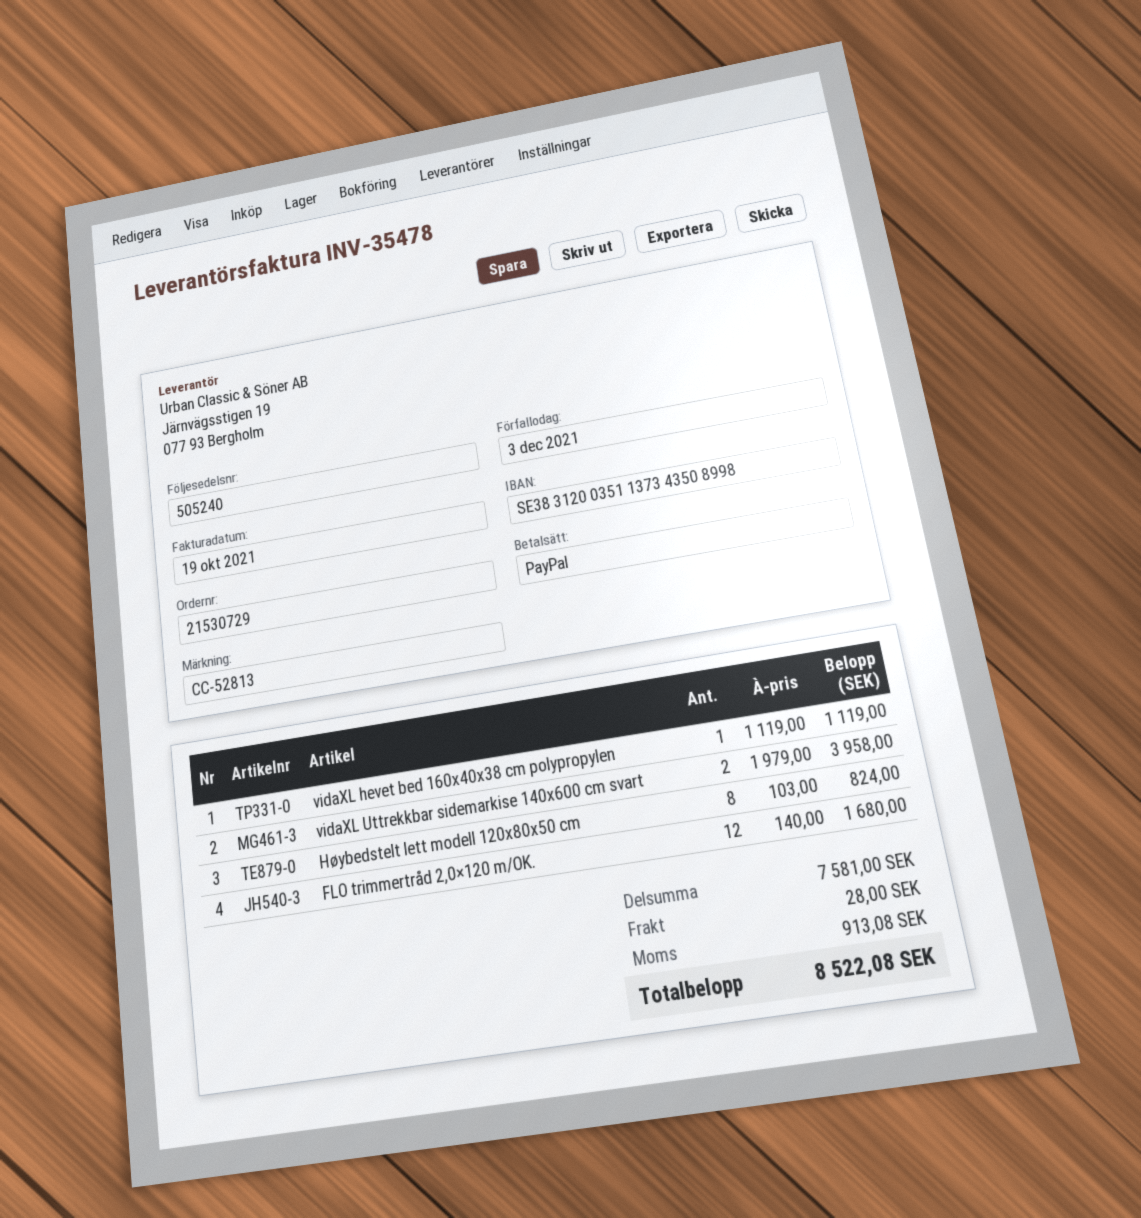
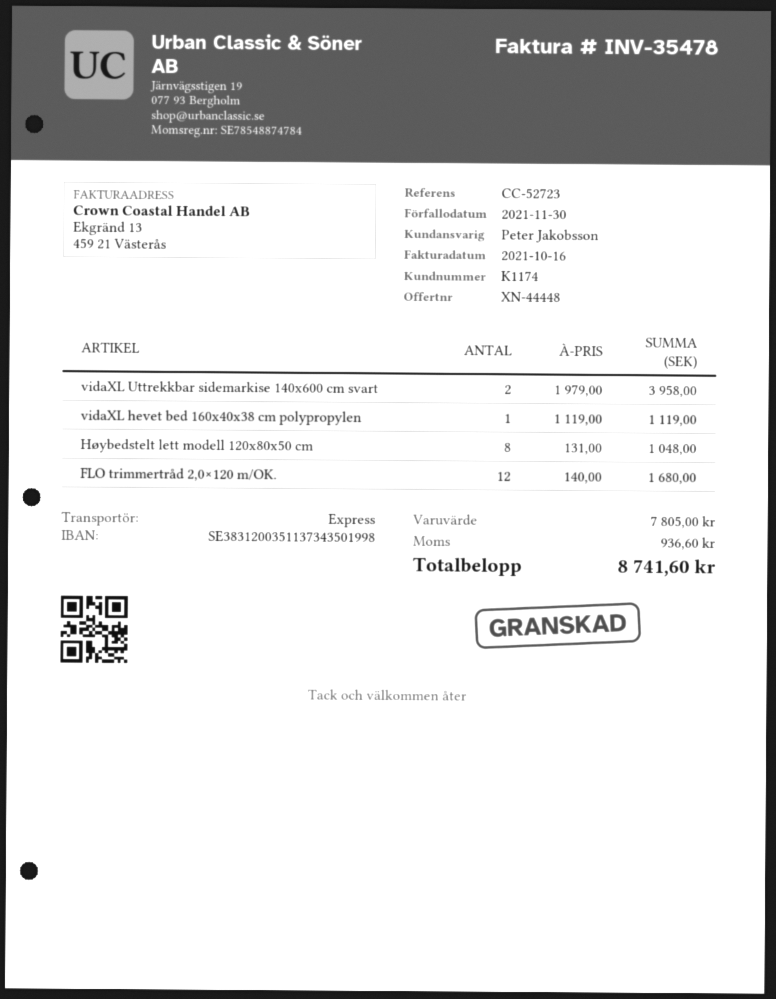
invoice date: 2021-10-19 -> 2021-10-16
due date: 2021-12-03 -> 2021-11-30
reference: CC-52813 -> CC-52723
bank account: SE3831200351137343508998 -> SE3831200351137343501998
Høybedstelt lett modell 120x80x50 cm: 8 x 103.00 = 824.00 -> 8 x 131.00 = 1048.00
subtotal: 7581.00 -> 7805.00
shipping: 28.00 -> none
tax: 913.08 -> 936.60
total: 8522.08 -> 8741.60

